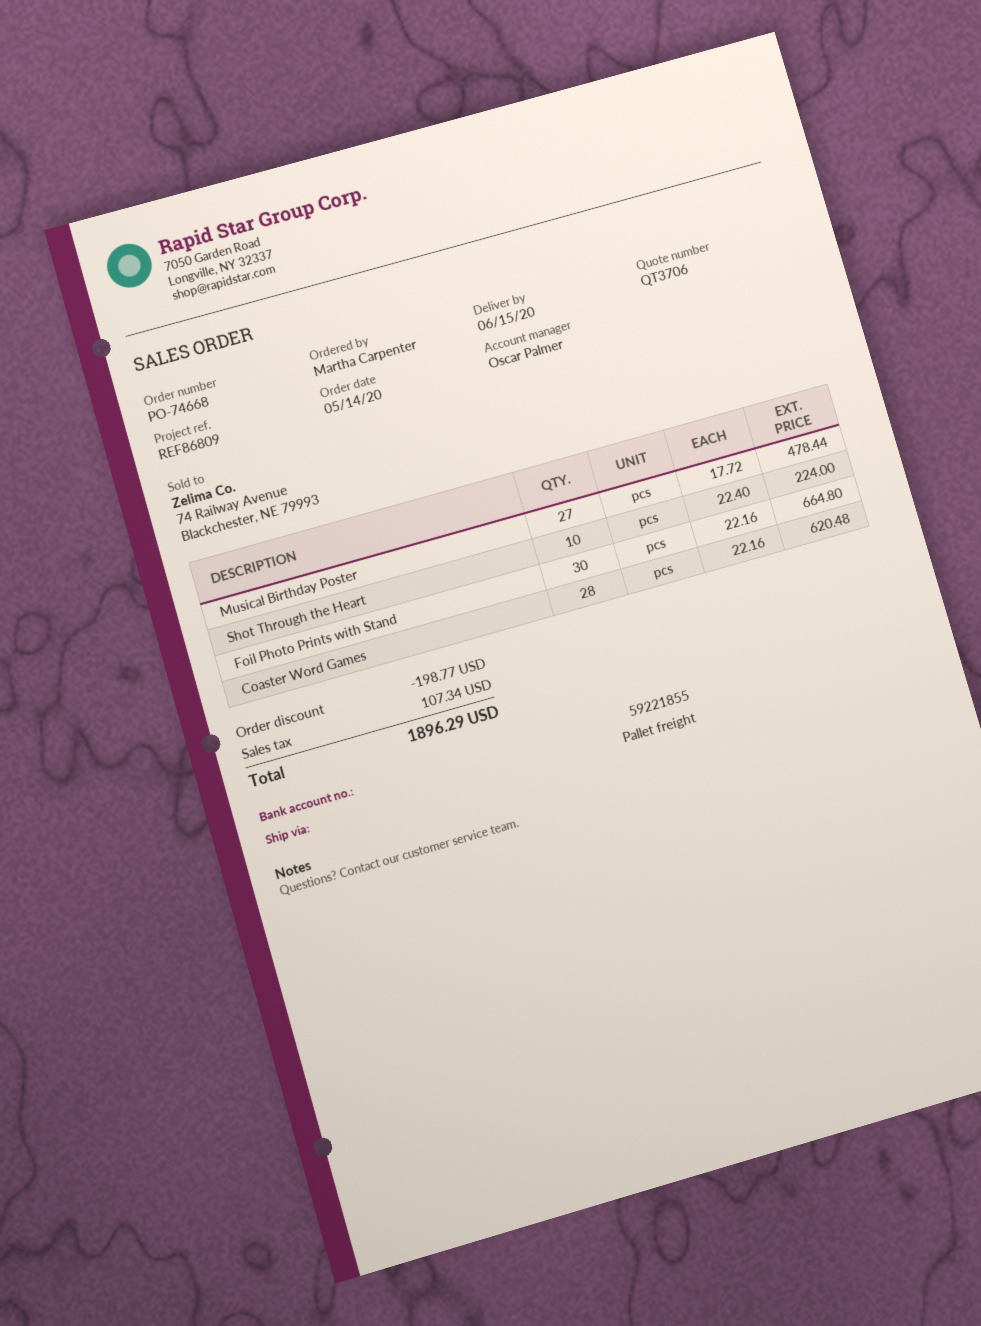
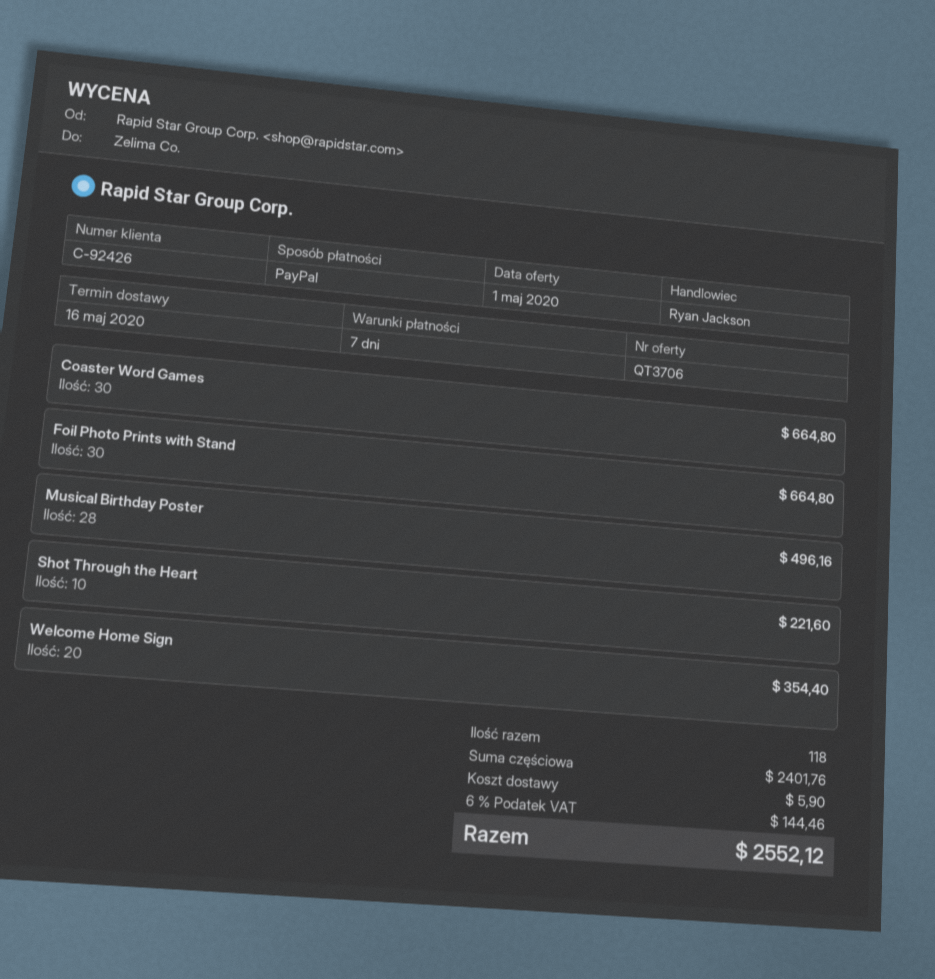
delivery date: 2020-06-15 -> 2020-05-16
sales rep: Oscar Palmer -> Ryan Jackson
Musical Birthday Poster: 27 for 478.44 -> 28 for 496.16
Shot Through the Heart: 10 for 224.00 -> 10 for 221.60
Coaster Word Games: 28 for 620.48 -> 30 for 664.80
Welcome Home Sign: none -> 20 for 354.40
discount: 198.77 -> none
shipping: none -> 5.90
tax: 107.34 -> 144.46
total: 1896.29 -> 2552.12

